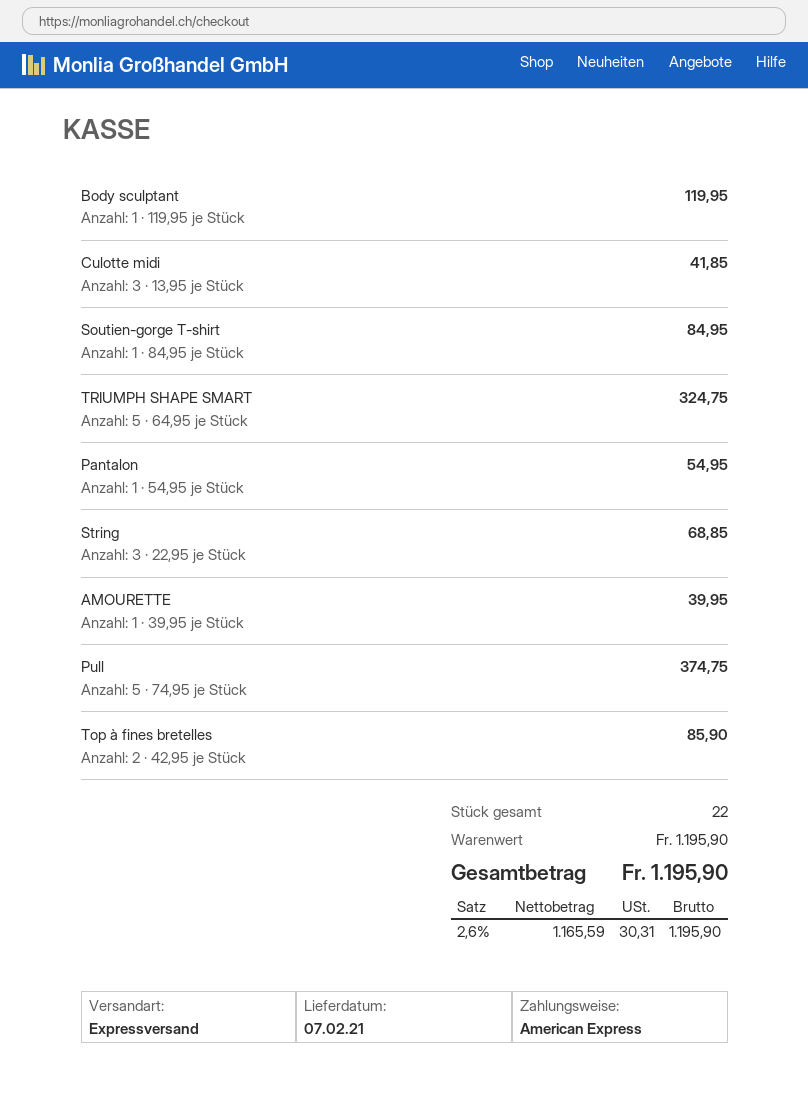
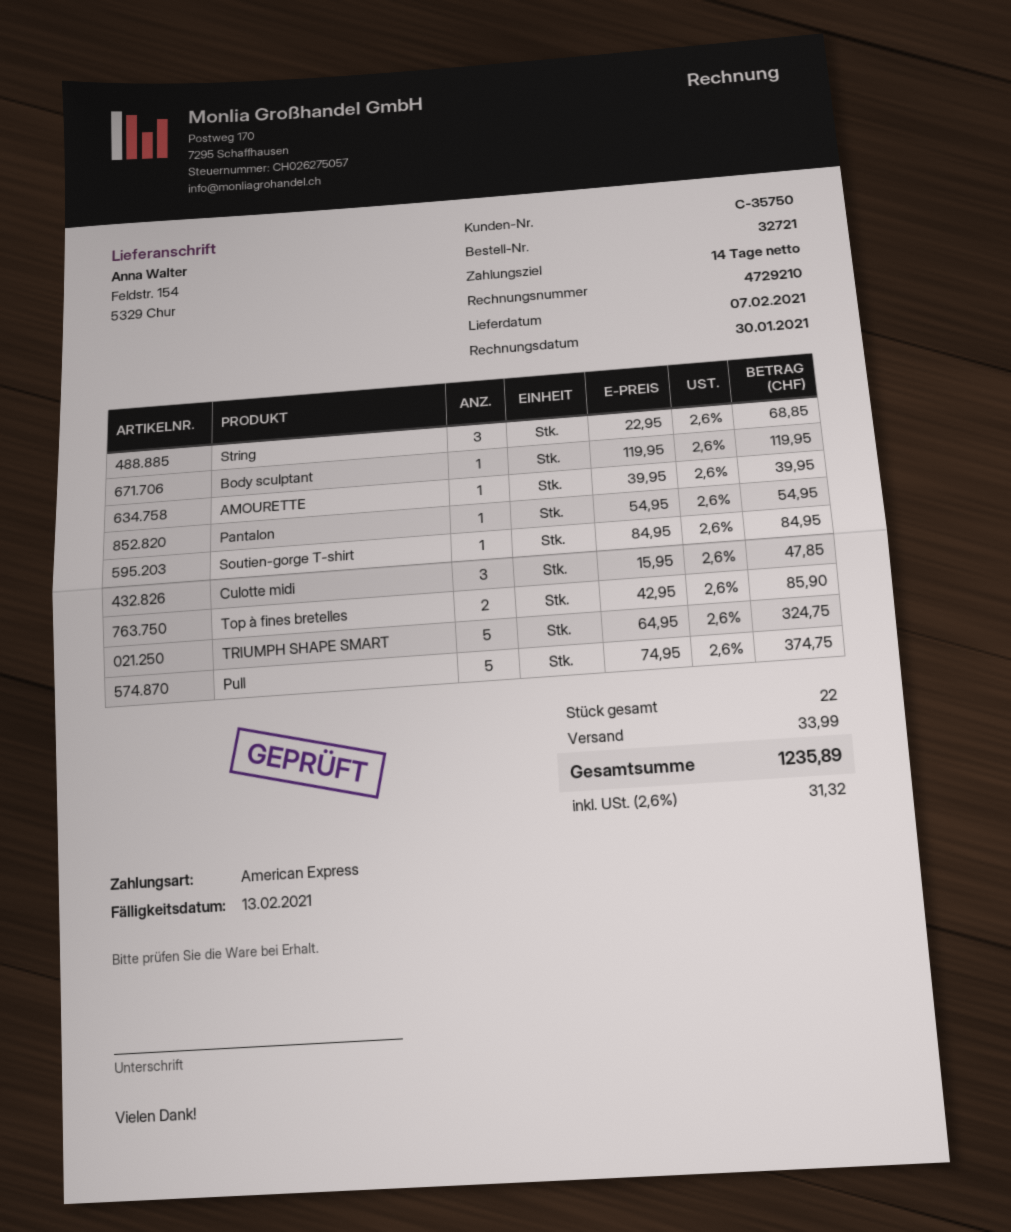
Culotte midi: 3 x 13.95 = 41.85 -> 3 x 15.95 = 47.85
shipping: none -> 33.99
tax: 2.6% = 30.31 -> 2.6% = 31.32
total: 1195.90 -> 1235.89

